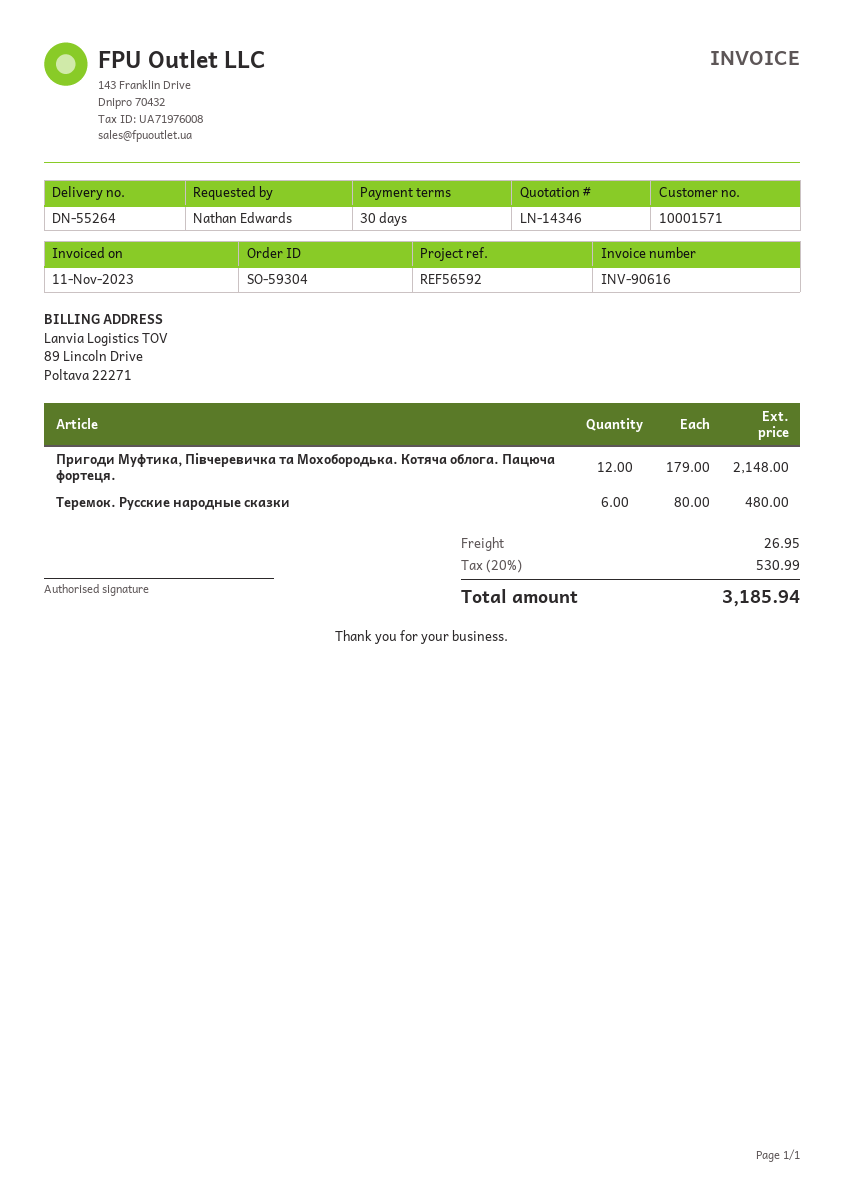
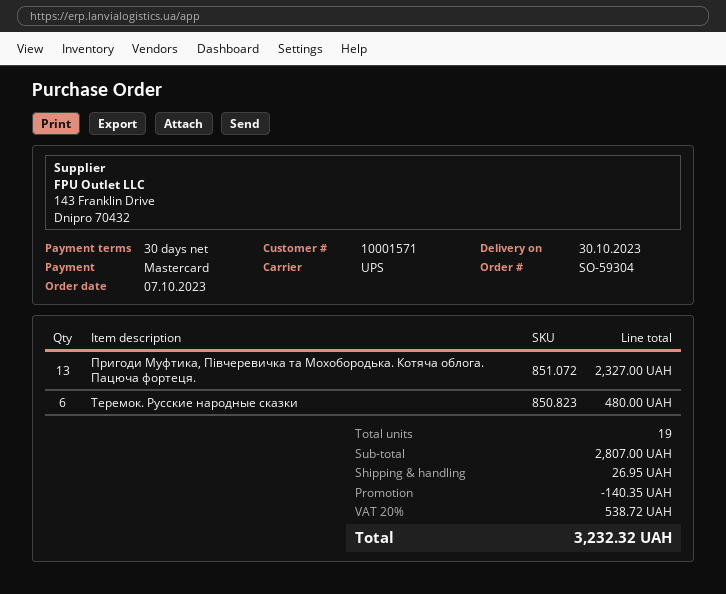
Пригоди Муфтика, Півчеревичка та Мохобородька. Котяча облога. Пацюча фортеця.: 12 for 2148.00 -> 13 for 2327.00
discount: none -> 140.35
tax: 20% = 530.99 -> 20% = 538.72
total: 3185.94 -> 3232.32

